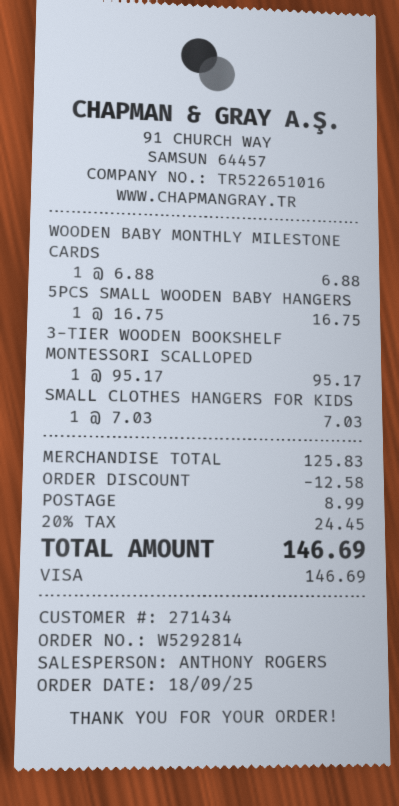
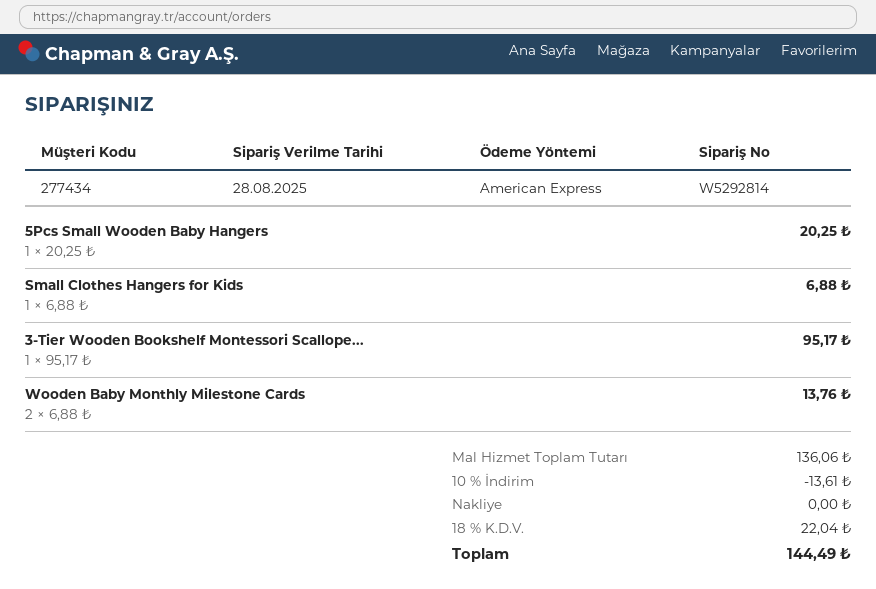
order date: 2025-09-18 -> 2025-08-28
customer number: 271434 -> 277434
payment method: Visa -> American Express
WOODEN BABY MONTHLY MILESTONE CARDS: 1 x 6.88 = 6.88 -> 2 x 6.88 = 13.76
5PCS SMALL WOODEN BABY HANGERS: 1 x 16.75 = 16.75 -> 1 x 20.25 = 20.25
SMALL CLOTHES HANGERS FOR KIDS: 1 x 7.03 = 7.03 -> 1 x 6.88 = 6.88
subtotal: 125.83 -> 136.06
discount: 12.58 -> 13.61
shipping: 8.99 -> 0.00
tax: 20% = 24.45 -> 18% = 22.04
total: 146.69 -> 144.49

